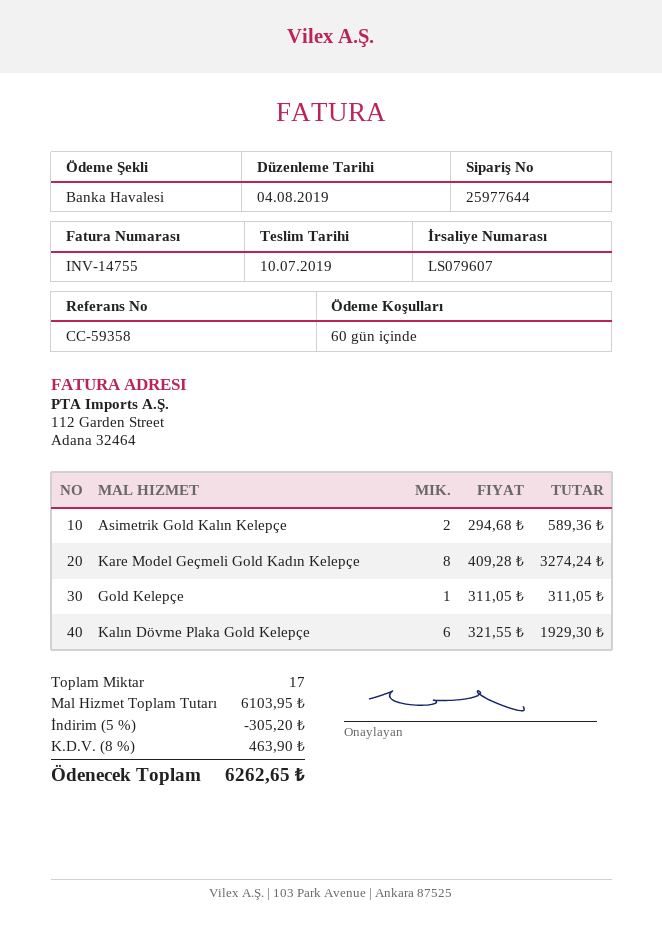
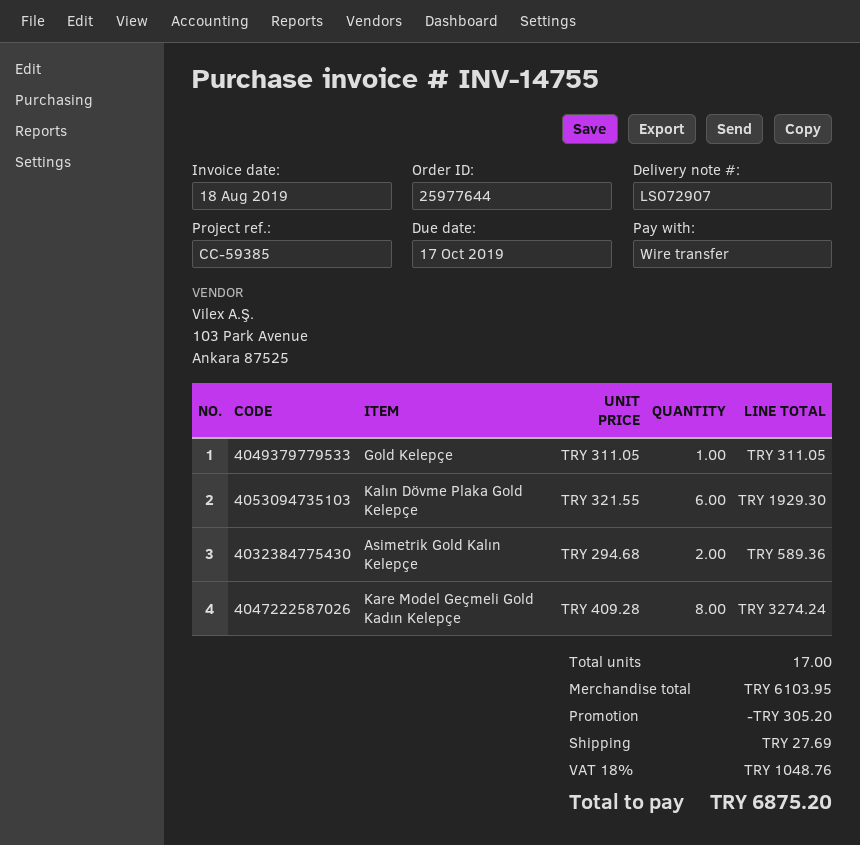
delivery note number: LS079607 -> LS072907
invoice date: 2019-08-04 -> 2019-08-18
reference: CC-59358 -> CC-59385
shipping: none -> 27.69
tax: 8% = 463.90 -> 18% = 1048.76
total: 6262.65 -> 6875.20

